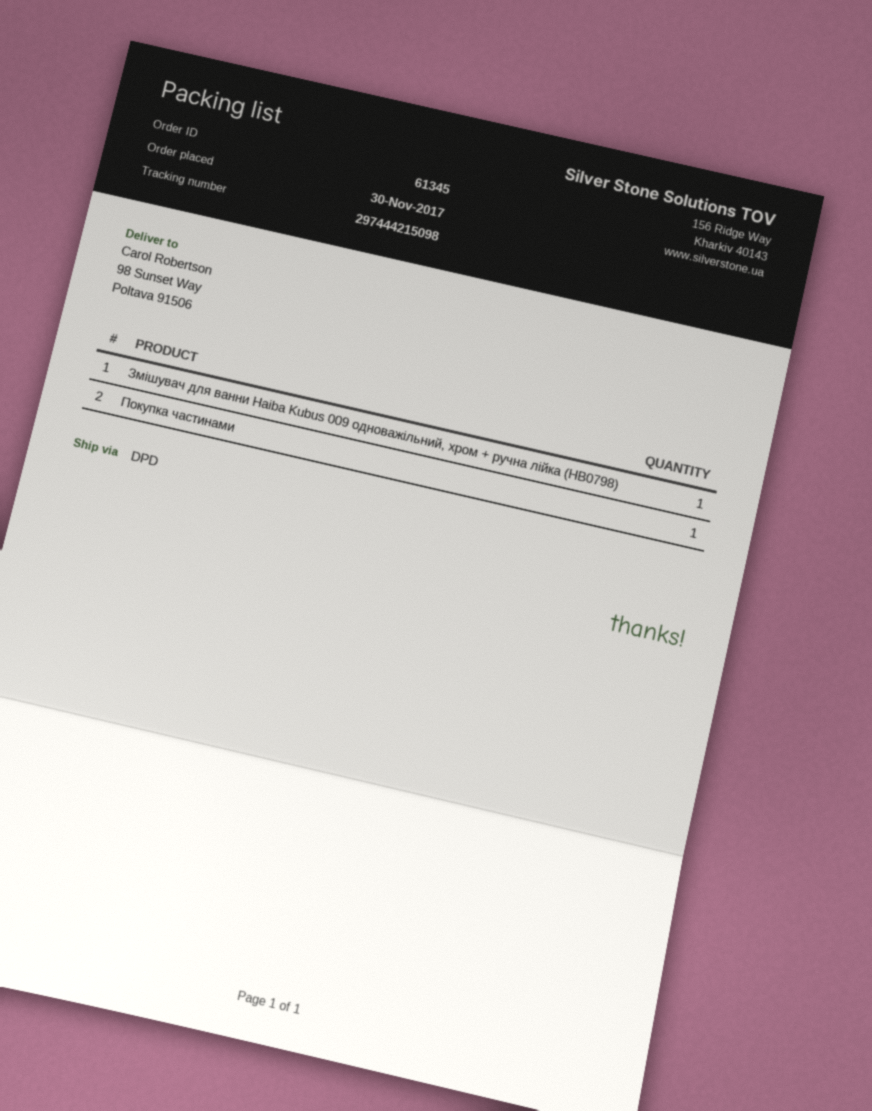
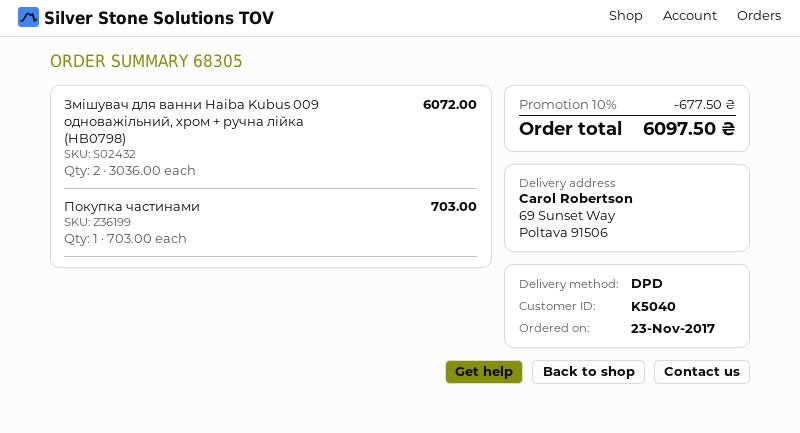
order number: 61345 -> 68305
order date: 2017-11-30 -> 2017-11-23
ship to: 98 Sunset Way, Poltava 91506 -> 69 Sunset Way, Poltava 91506
Змішувач для ванни Haiba Kubus 009 одноважільний, хром + ручна лійка (HB0798): 1 -> 2

